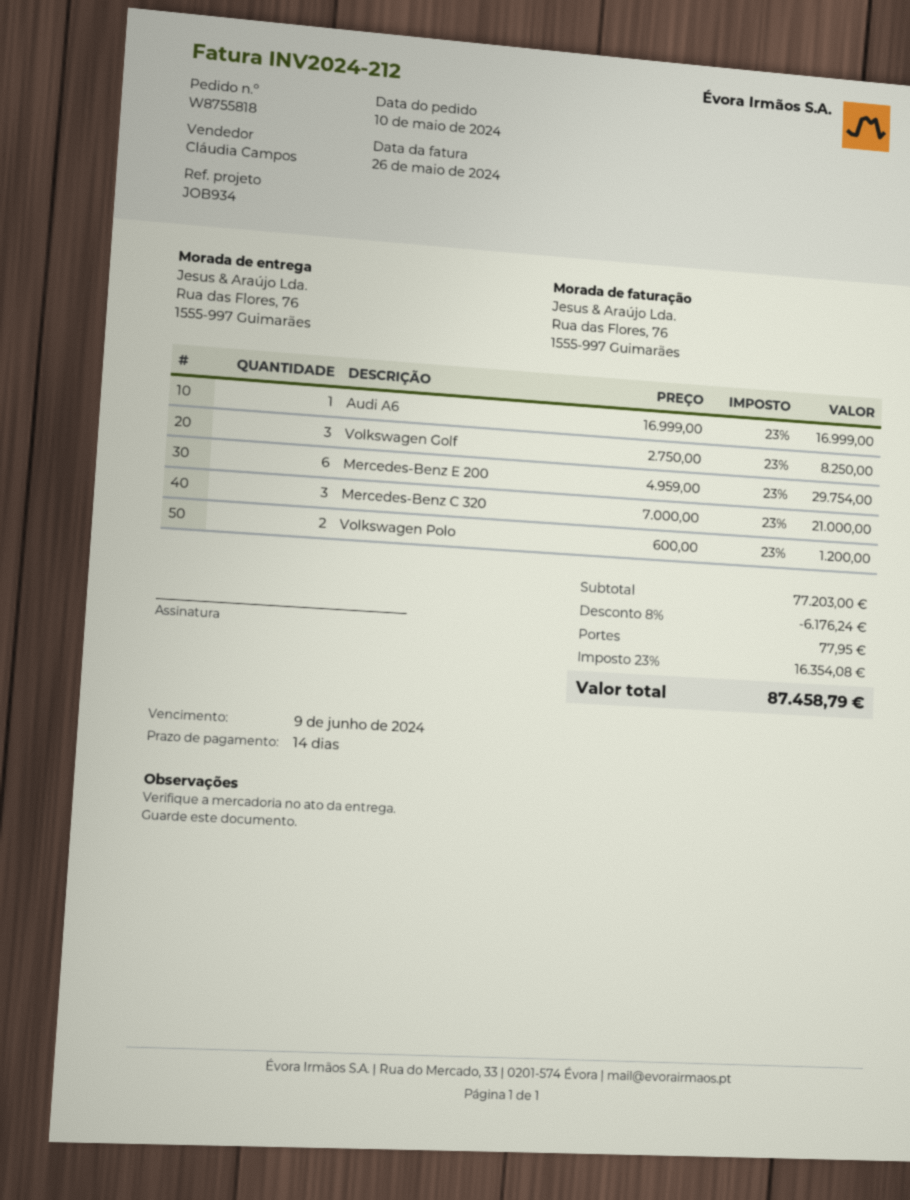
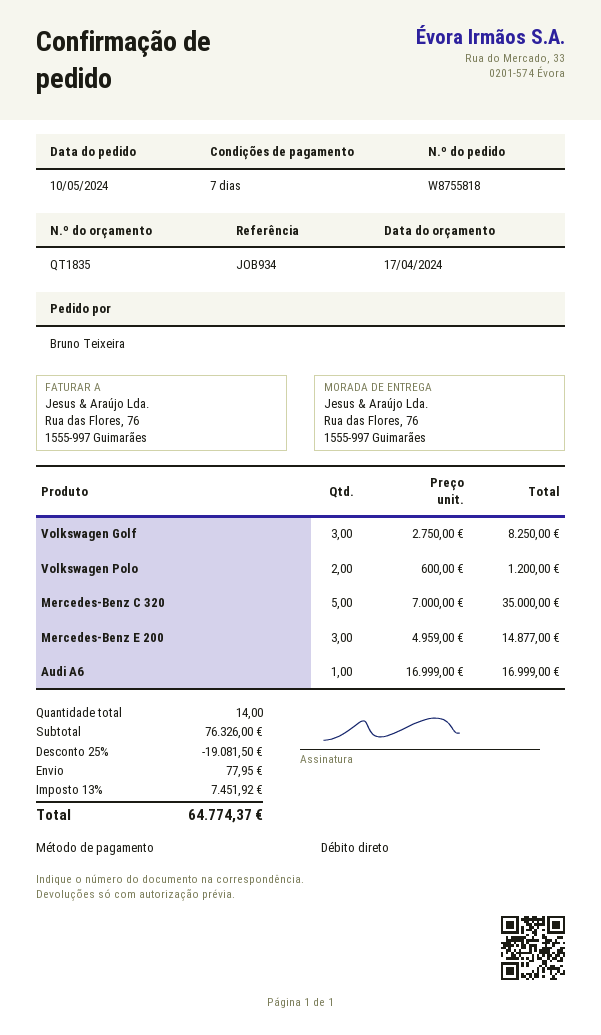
payment terms: 14 days -> 7 days
Mercedes-Benz E 200: 6 x 4959.00 = 29754.00 -> 3 x 4959.00 = 14877.00
Mercedes-Benz C 320: 3 x 7000.00 = 21000.00 -> 5 x 7000.00 = 35000.00
subtotal: 77203.00 -> 76326.00
discount: 8% = 6176.24 -> 25% = 19081.50
tax: 23% = 16354.08 -> 13% = 7451.92
total: 87458.79 -> 64774.37

